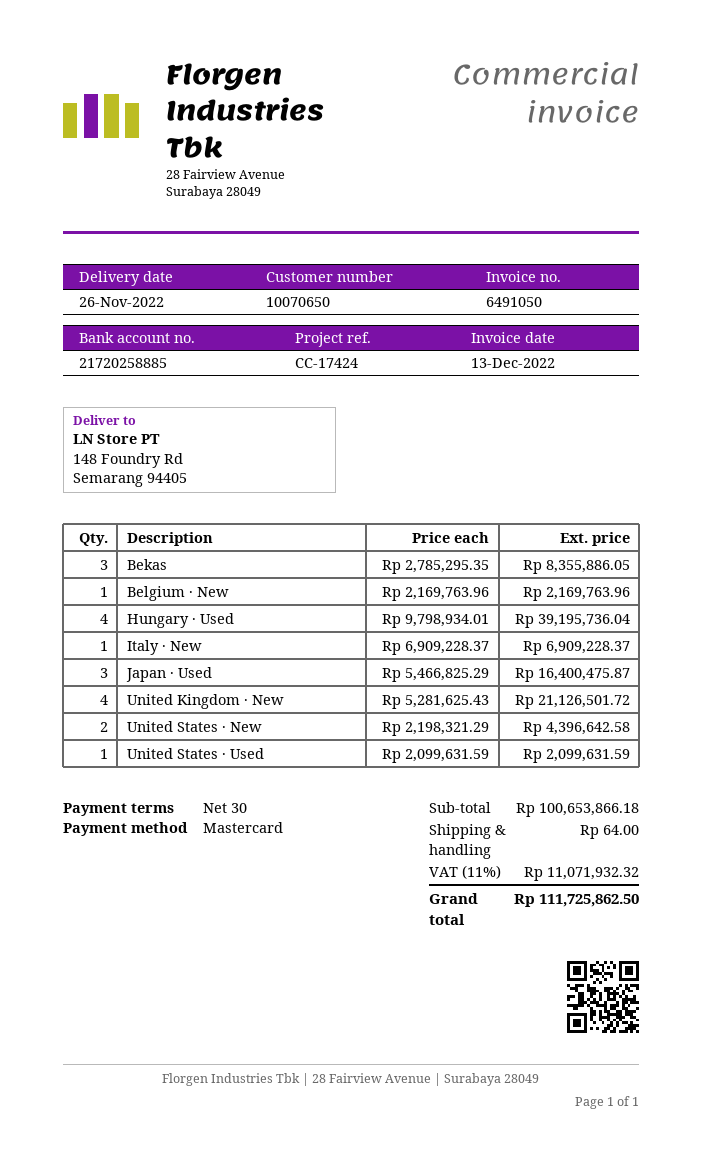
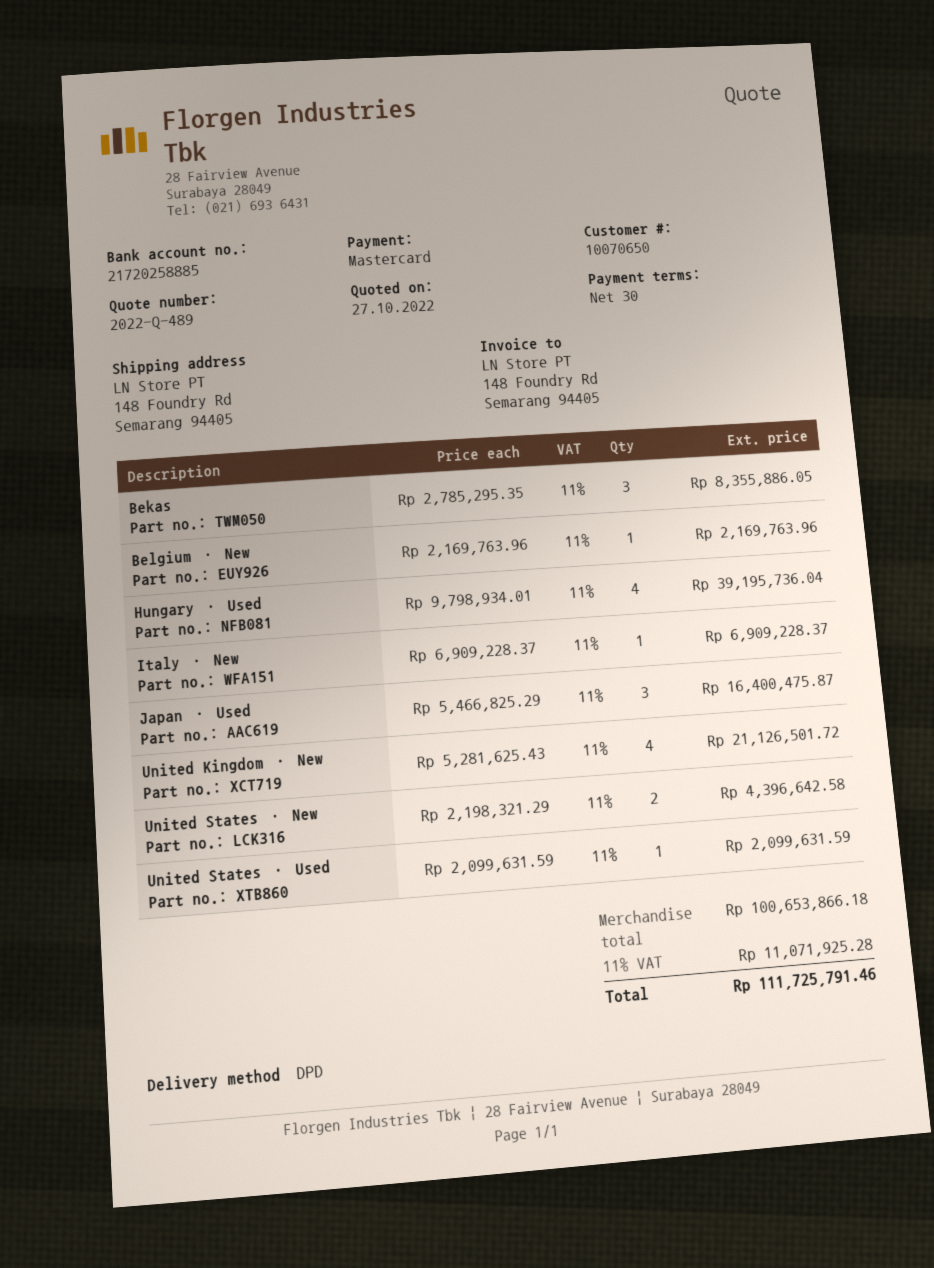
shipping: 64.00 -> none
tax: 11% = 11071932.32 -> 11% = 11071925.28
total: 111725862.50 -> 111725791.46

